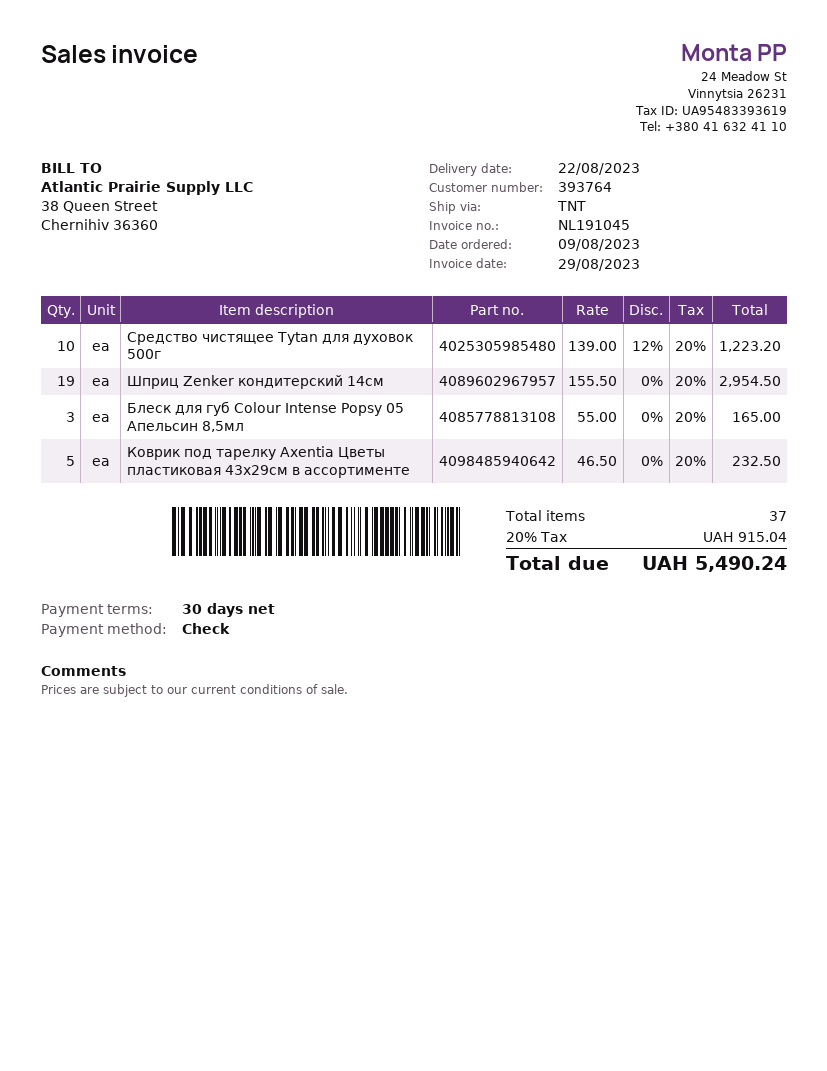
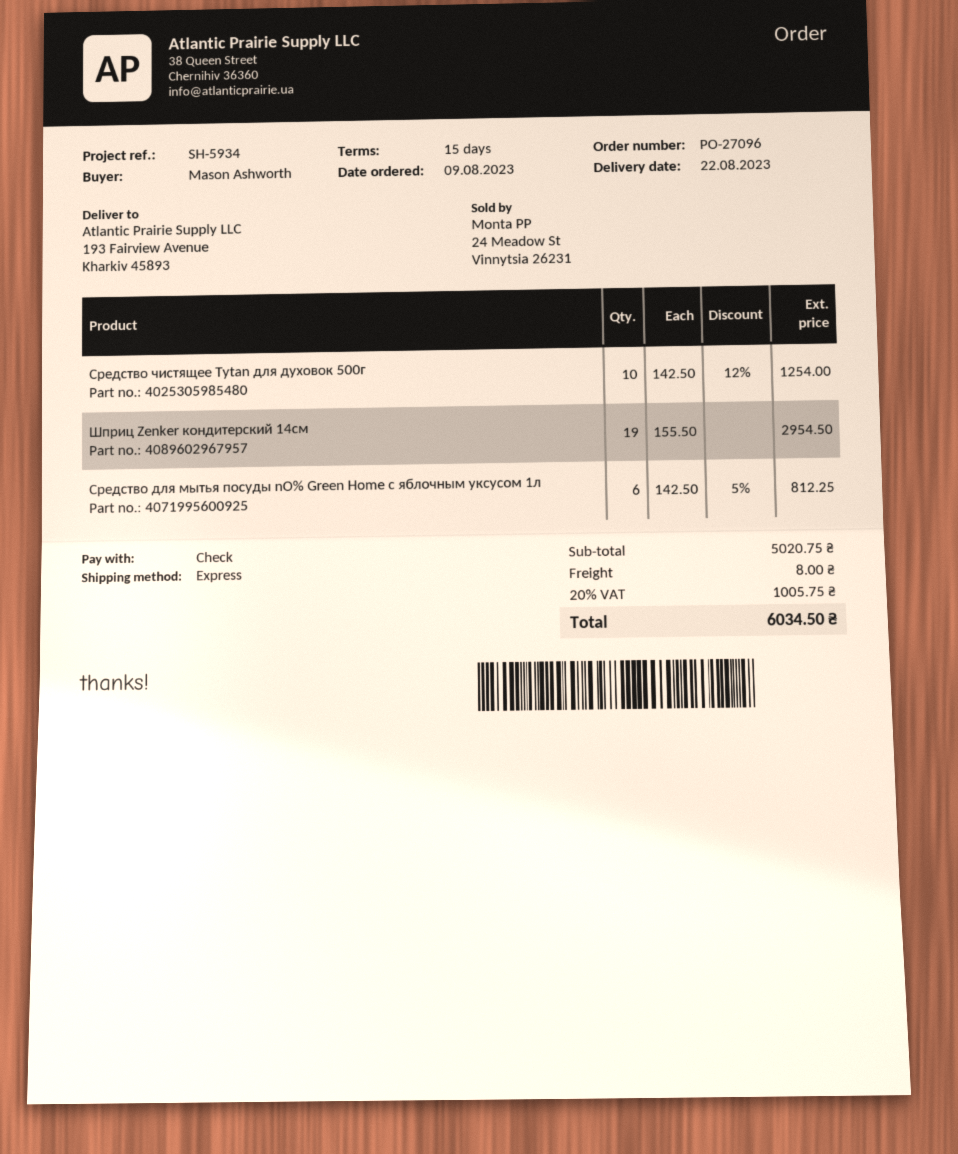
payment terms: 30 days -> 15 days
shipping method: TNT -> express
Средство чистящее Tytan для духовок 500г: 10 x 139.00 - 12% = 1223.20 -> 10 x 142.50 - 12% = 1254.00
Блеск для губ Colour Intense Popsy 05 Апельсин 8,5мл: 3 x 55.00 = 165.00 -> none
Коврик под тарелку Axentia Цветы пластиковая 43х29см в ассортименте: 5 x 46.50 = 232.50 -> none
Средство для мытья посуды nO% Green Home с яблочным уксусом 1л: none -> 6 x 142.50 - 5% = 812.25
shipping: none -> 8.00
tax: 20% = 915.04 -> 20% = 1005.75
total: 5490.24 -> 6034.50

